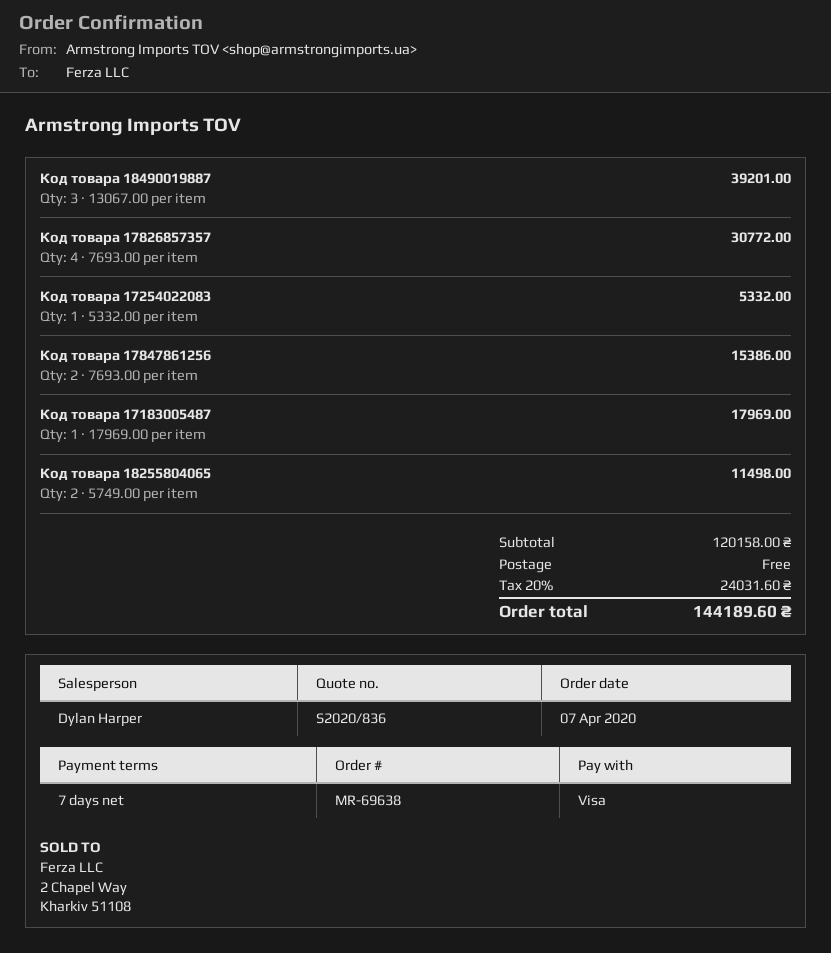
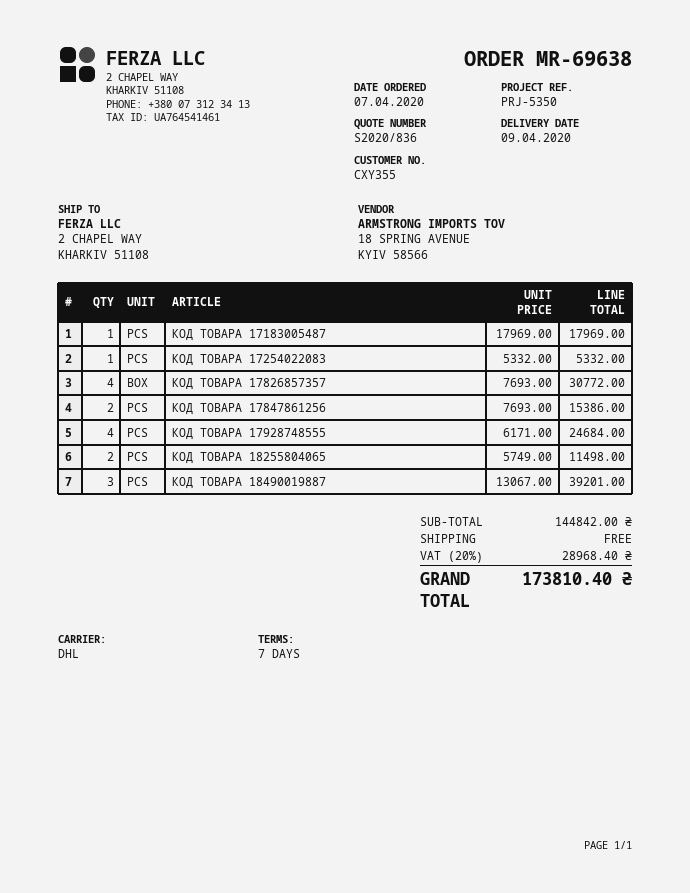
КОД ТОВАРА 17928748555: none -> 4 x 6171.00 = 24684.00
subtotal: 120158.00 -> 144842.00
tax: 20% = 24031.60 -> 20% = 28968.40
total: 144189.60 -> 173810.40

